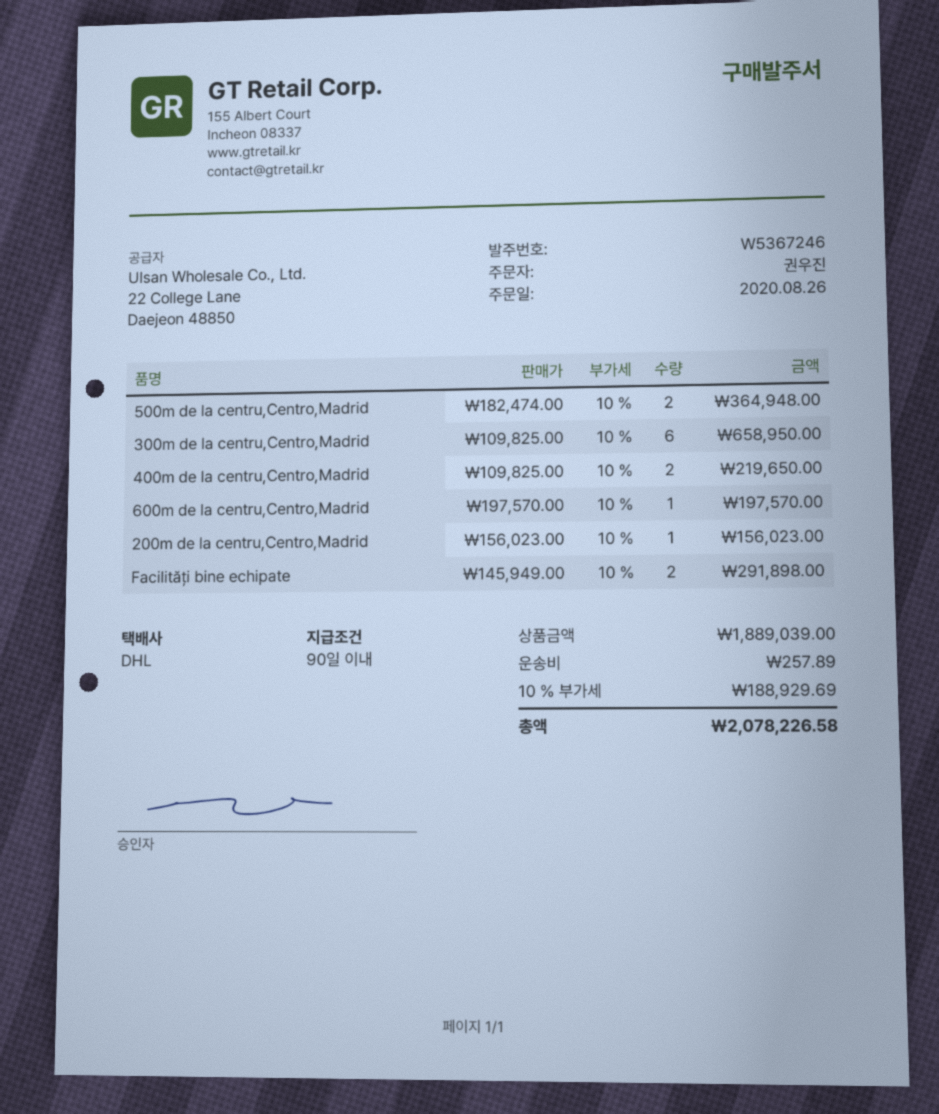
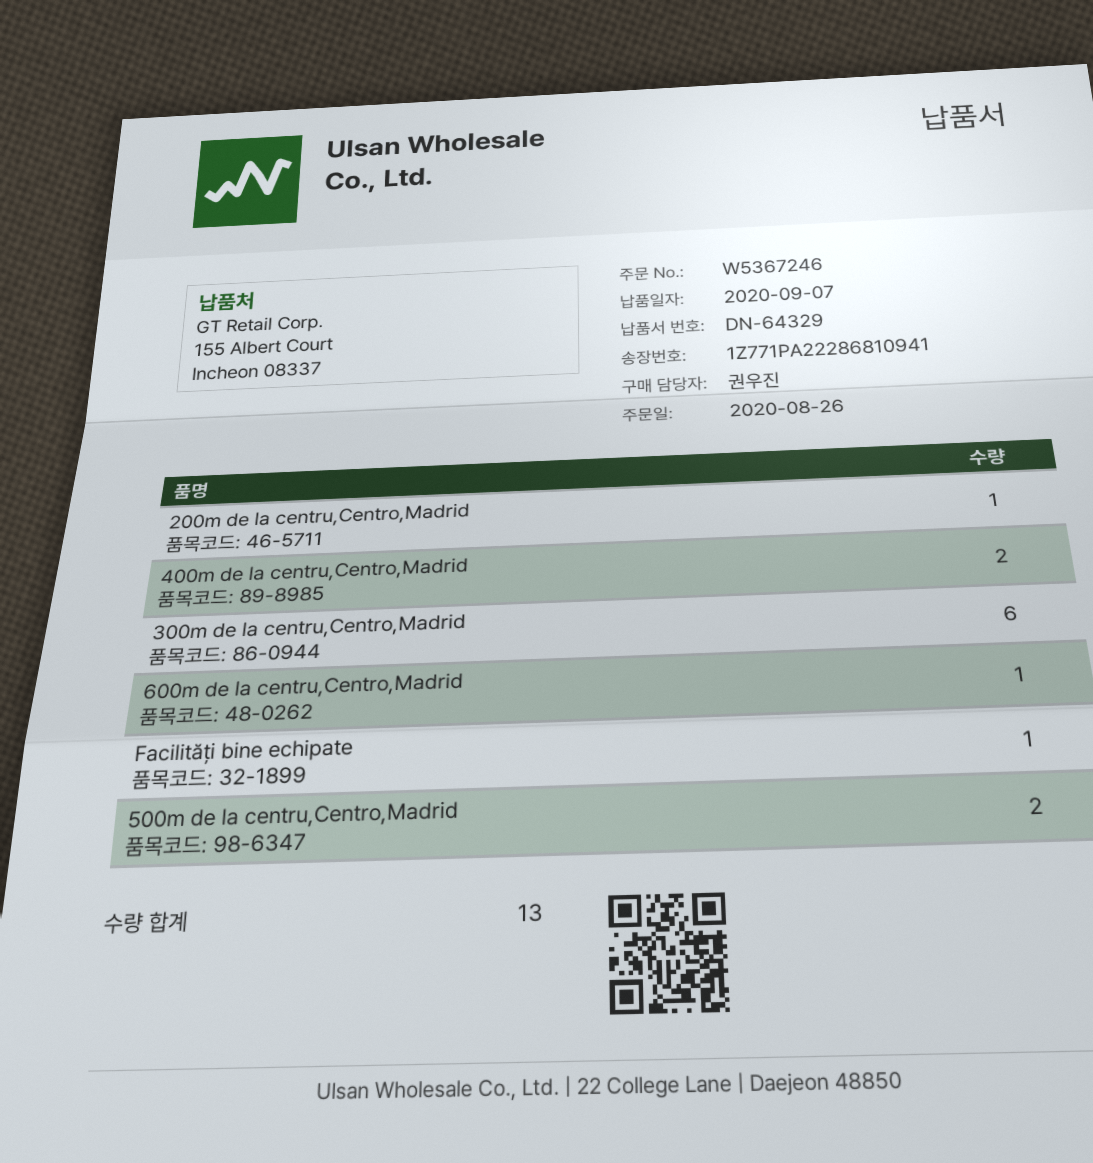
Facilități bine echipate: 2 -> 1

